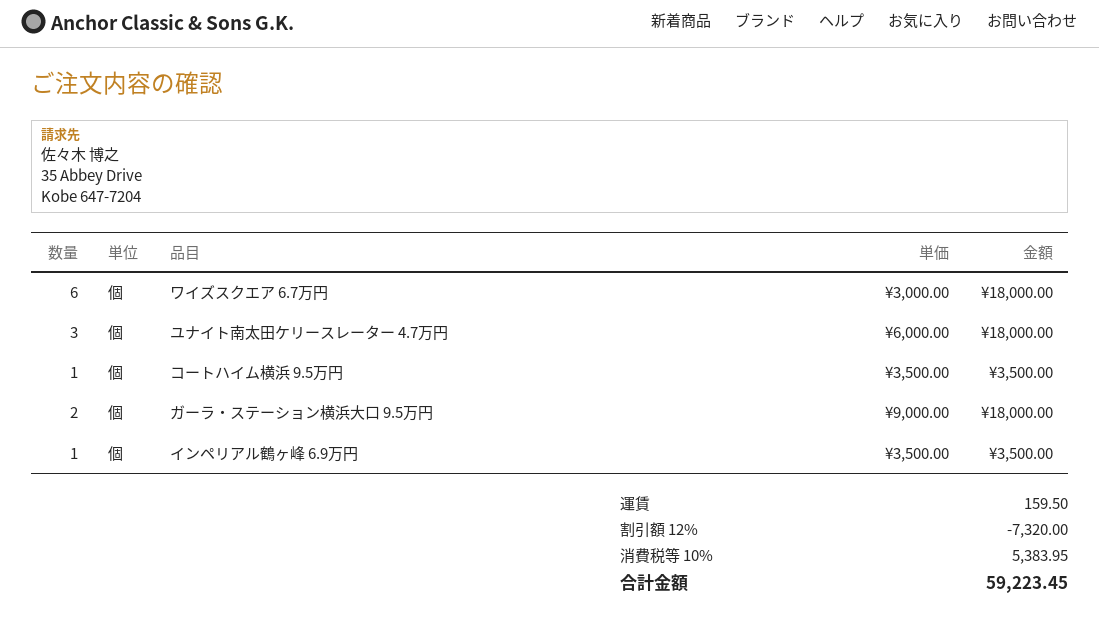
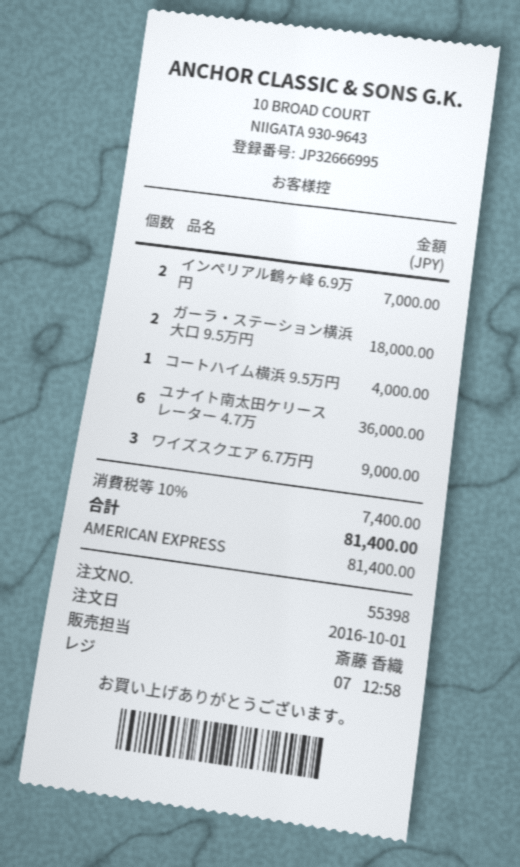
ワイズスクエア 6.7万円: 6 for 18000.00 -> 3 for 9000.00
ユナイト南太田ケリースレーター 4.7万円: 3 for 18000.00 -> 6 for 36000.00
コートハイム横浜 9.5万円: 1 for 3500.00 -> 1 for 4000.00
インペリアル鶴ヶ峰 6.9万円: 1 for 3500.00 -> 2 for 7000.00
discount: 12% = 7320.00 -> none
shipping: 159.50 -> none
tax: 10% = 5383.95 -> 10% = 7400.00
total: 59223.45 -> 81400.00

